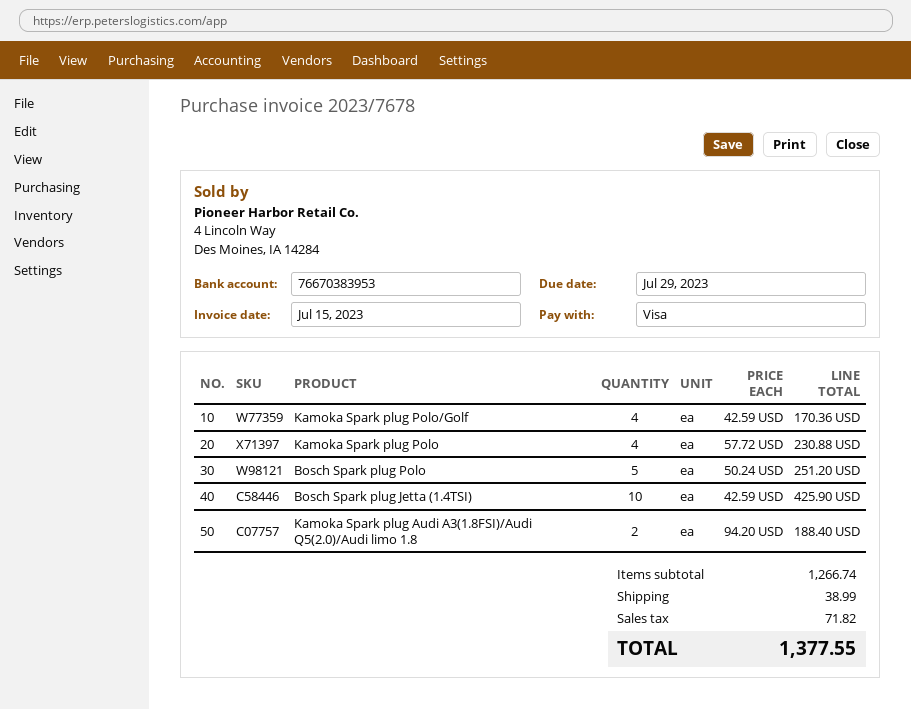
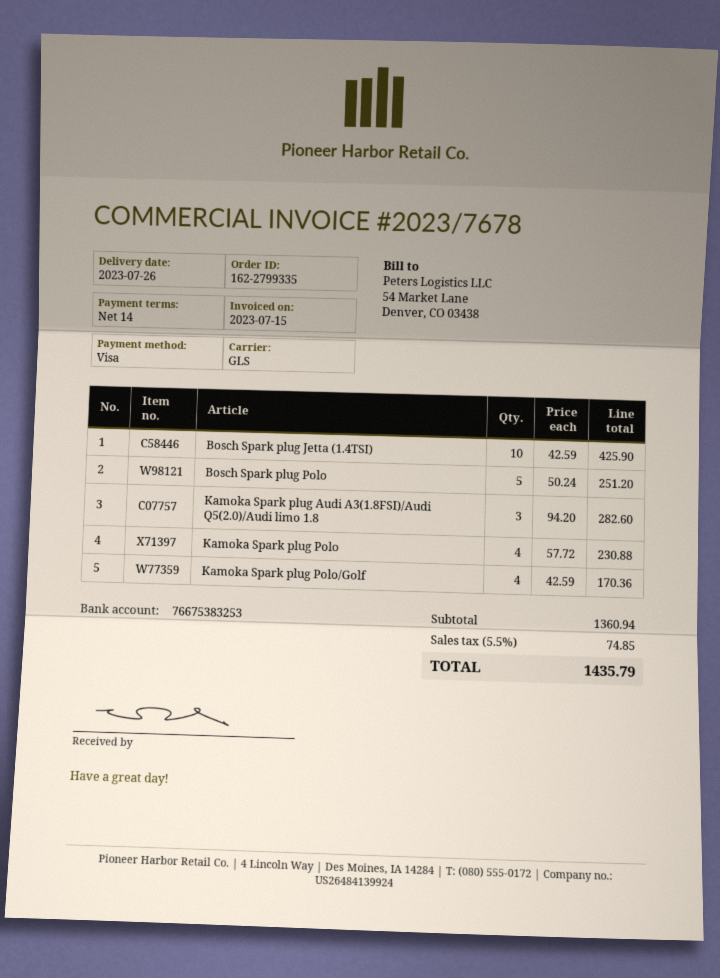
bank account: 76670383953 -> 76675383253
Kamoka Spark plug Audi A3(1.8FSI)/Audi Q5(2.0)/Audi limo 1.8: 2 x 94.20 = 188.40 -> 3 x 94.20 = 282.60
subtotal: 1266.74 -> 1360.94
shipping: 38.99 -> none
tax: 71.82 -> 74.85
total: 1377.55 -> 1435.79

